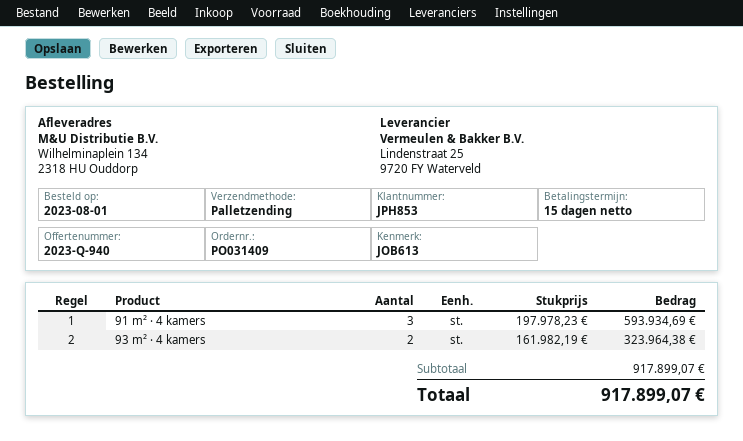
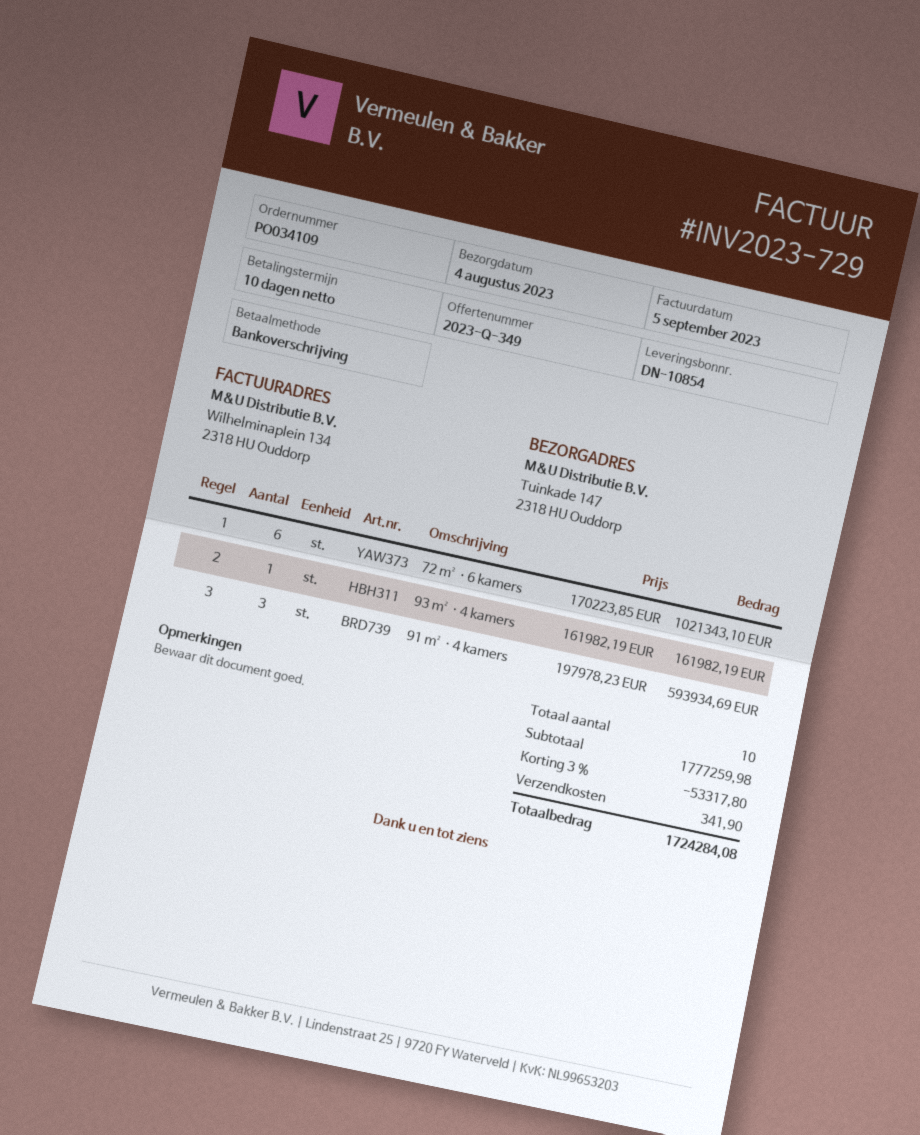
quote number: 2023-Q-940 -> 2023-Q-349
order number: PO031409 -> PO034109
payment terms: 15 days -> 10 days
ship to: Wilhelminaplein 134, 2318 HU Ouddorp -> Tuinkade 147, 2318 HU Ouddorp
93 m² · 4 kamers: 2 x 161982.19 = 323964.38 -> 1 x 161982.19 = 161982.19
72 m² · 6 kamers: none -> 6 x 170223.85 = 1021343.10
subtotal: 917899.07 -> 1777259.98
discount: none -> 3% = 53317.80
shipping: none -> 341.90
total: 917899.07 -> 1724284.08

